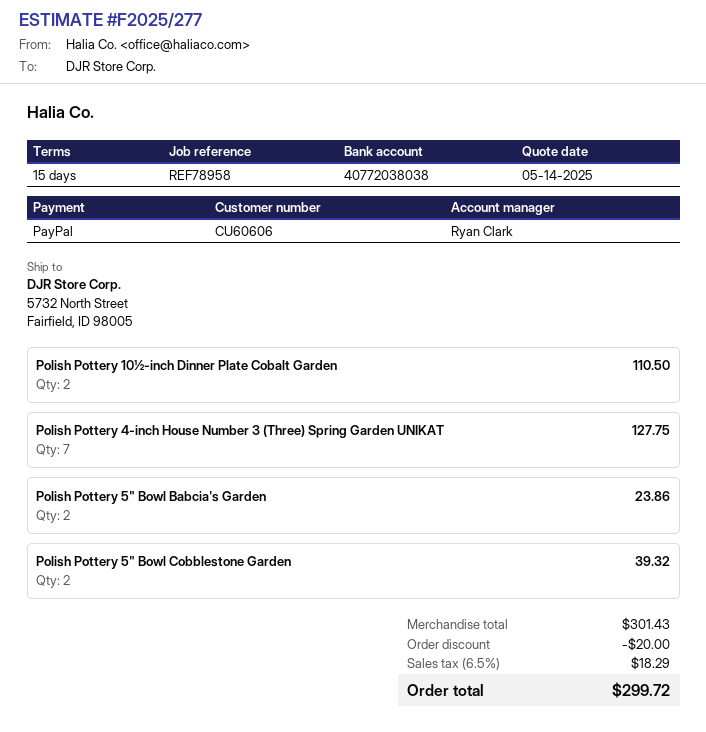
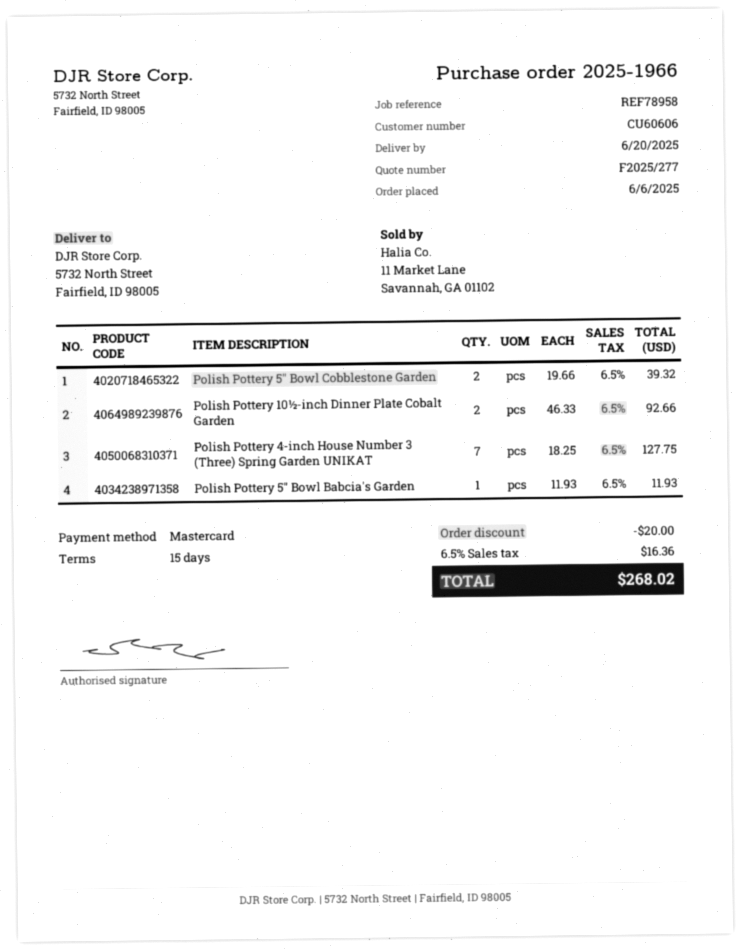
payment method: PayPal -> Mastercard
Polish Pottery 10½-inch Dinner Plate Cobalt Garden: 2 for 110.50 -> 2 for 92.66
Polish Pottery 5" Bowl Babcia's Garden: 2 for 23.86 -> 1 for 11.93
tax: 6.5% = 18.29 -> 6.5% = 16.36
total: 299.72 -> 268.02

